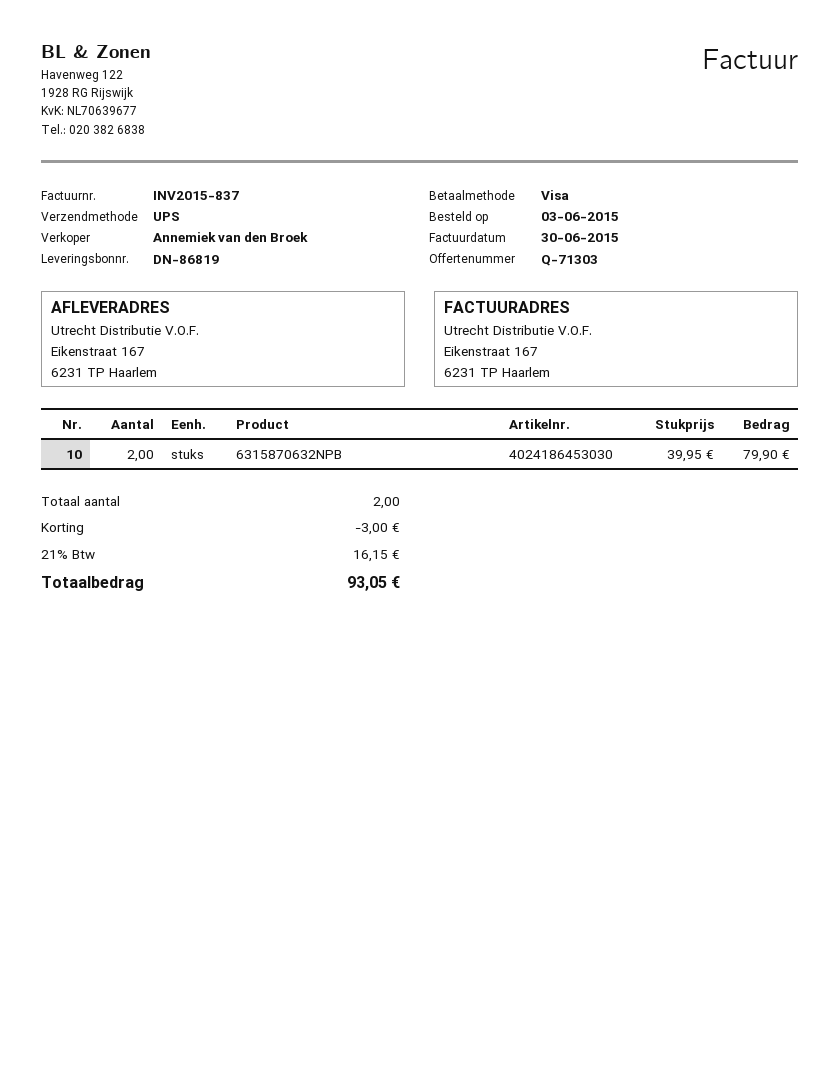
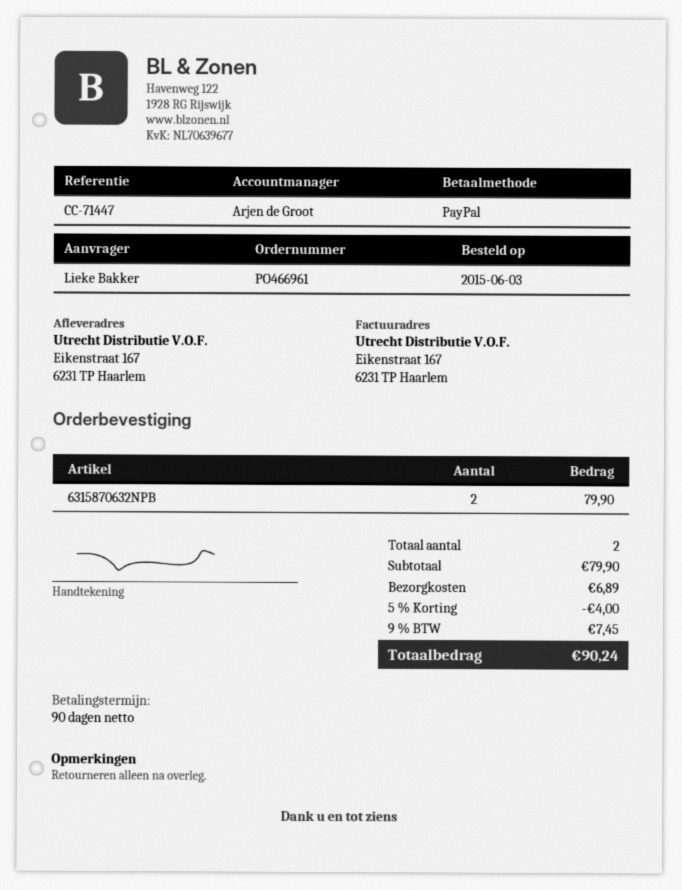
sales rep: Annemiek van den Broek -> Arjen de Groot
payment method: Visa -> PayPal
discount: 3.00 -> 4.00
shipping: none -> 6.89
tax: 21% = 16.15 -> 9% = 7.45
total: 93.05 -> 90.24

